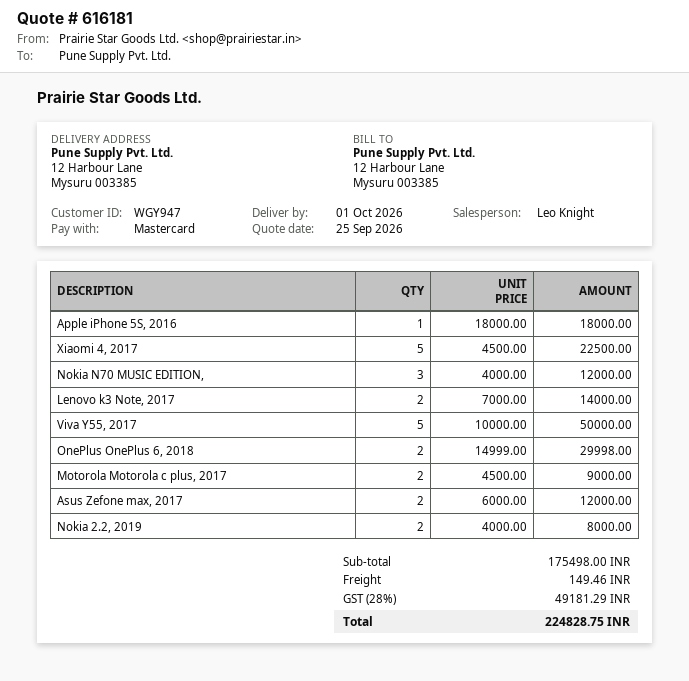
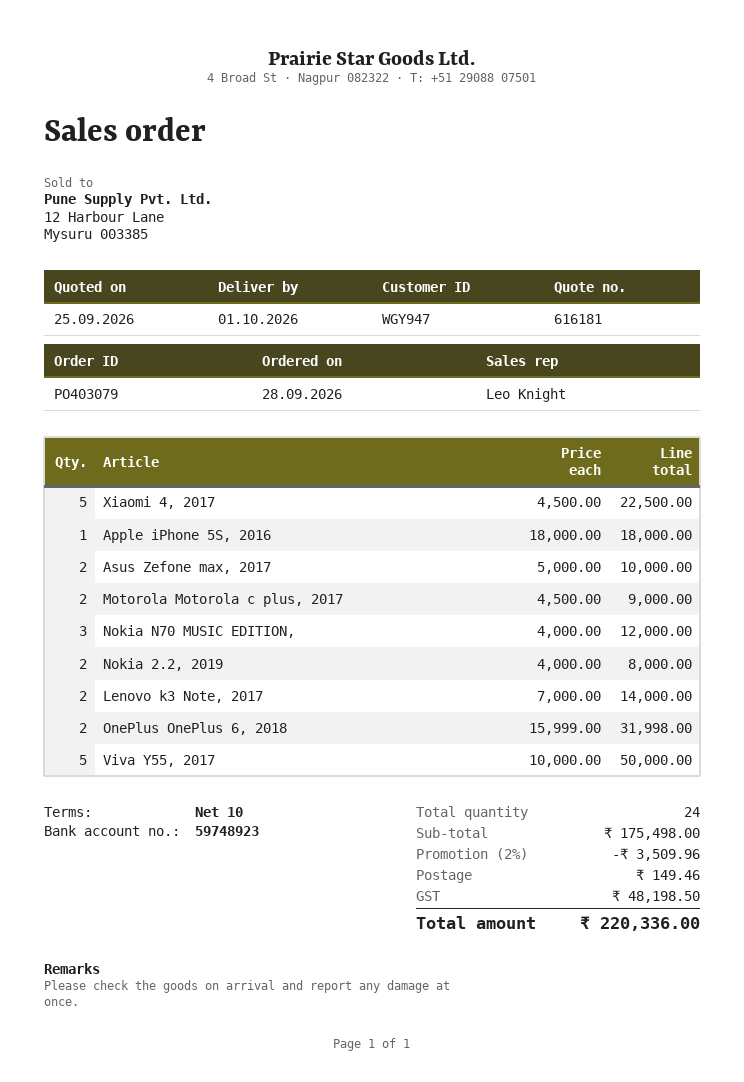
OnePlus OnePlus 6, 2018: 2 x 14999.00 = 29998.00 -> 2 x 15999.00 = 31998.00
Asus Zefone max, 2017: 2 x 6000.00 = 12000.00 -> 2 x 5000.00 = 10000.00
discount: none -> 2% = 3509.96
tax: 49181.29 -> 48198.50
total: 224828.75 -> 220336.00

